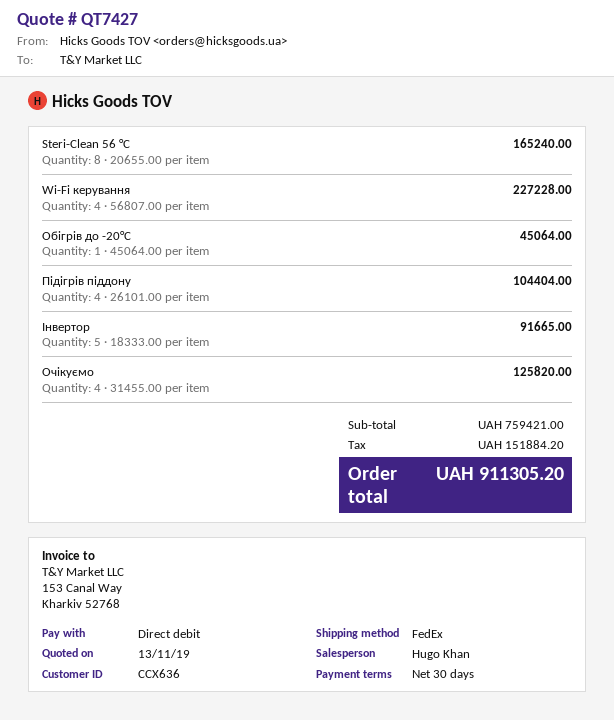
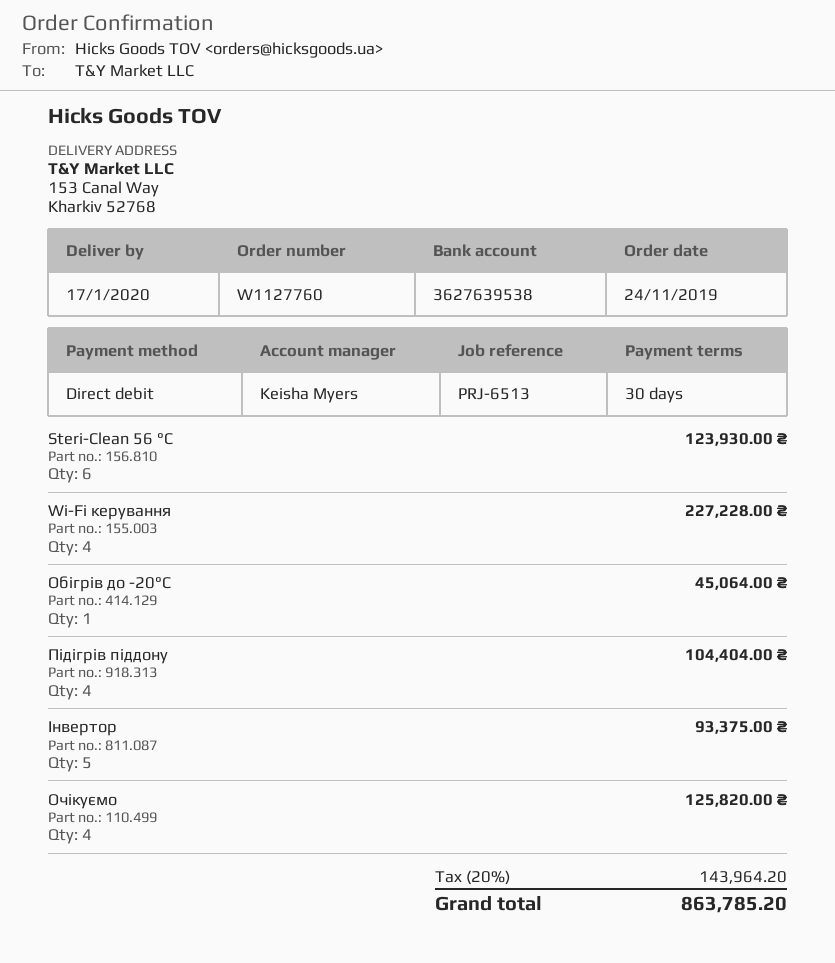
sales rep: Hugo Khan -> Keisha Myers
Steri-Clean 56 °C: 8 for 165240.00 -> 6 for 123930.00
Інвертор: 5 for 91665.00 -> 5 for 93375.00
tax: 151884.20 -> 143964.20
total: 911305.20 -> 863785.20

